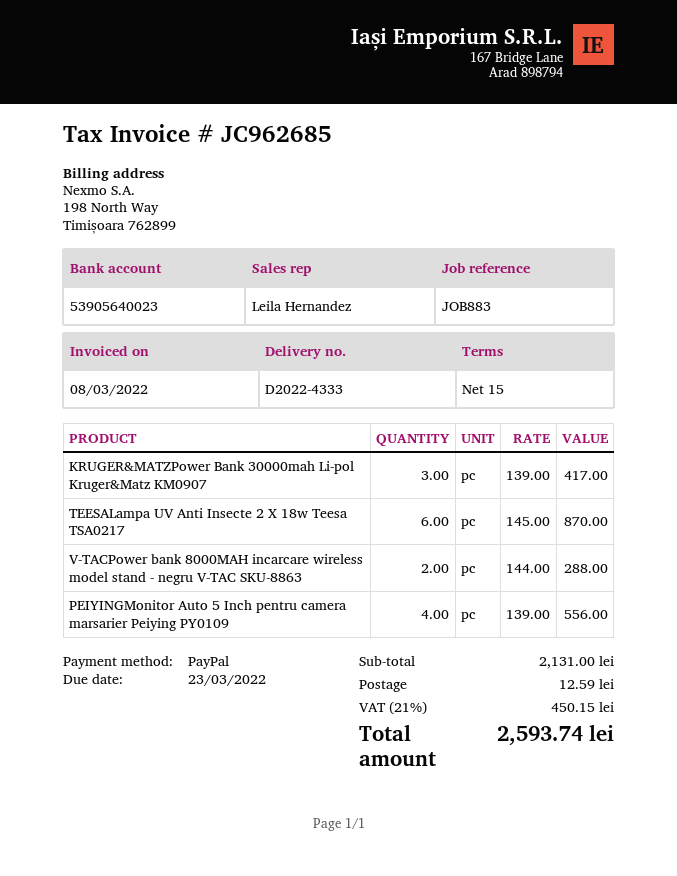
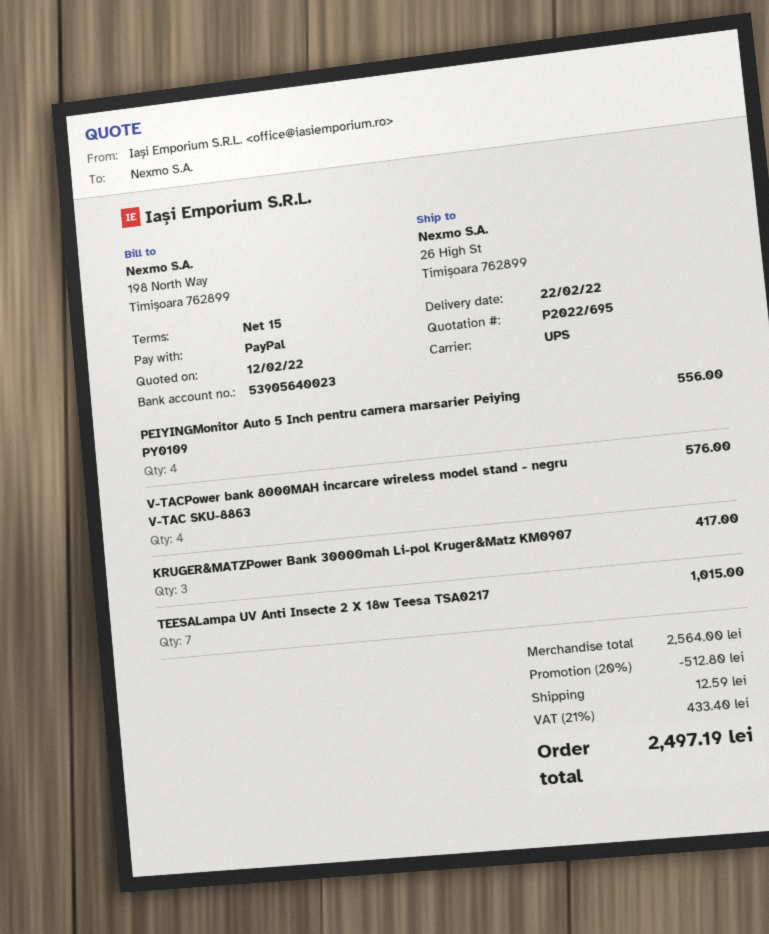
TEESALampa UV Anti Insecte 2 X 18w Teesa TSA0217: 6 for 870.00 -> 7 for 1015.00
V-TACPower bank 8000MAH incarcare wireless model stand - negru V-TAC SKU-8863: 2 for 288.00 -> 4 for 576.00
subtotal: 2131.00 -> 2564.00
discount: none -> 20% = 512.80
tax: 21% = 450.15 -> 21% = 433.40
total: 2593.74 -> 2497.19

